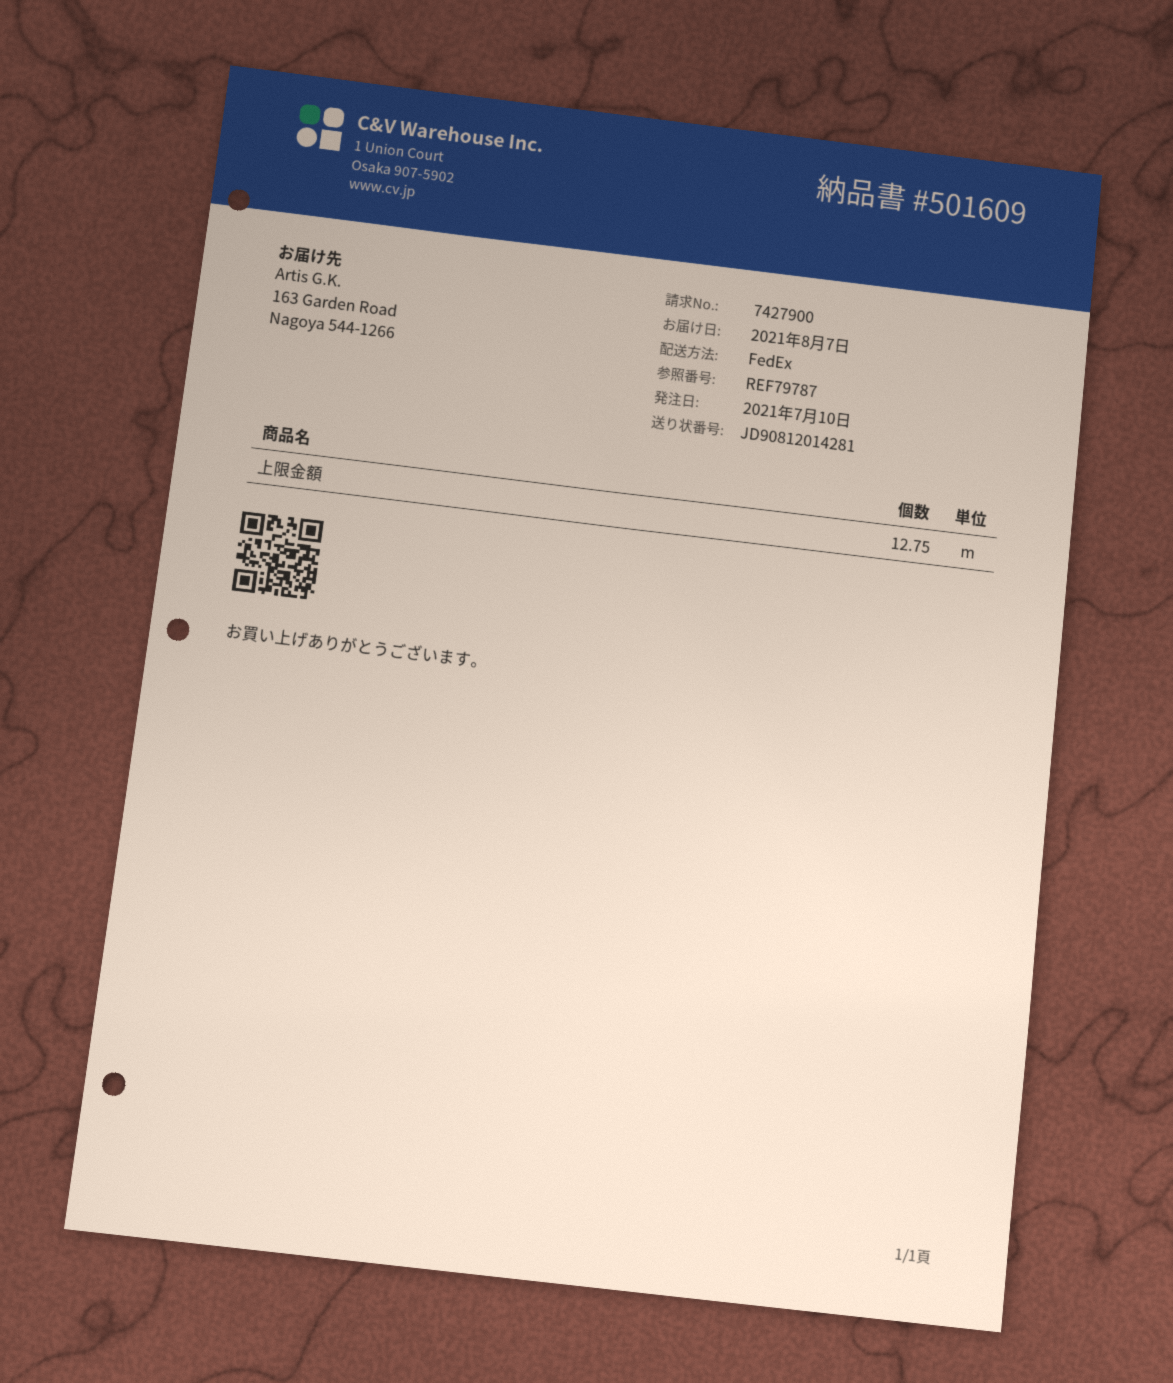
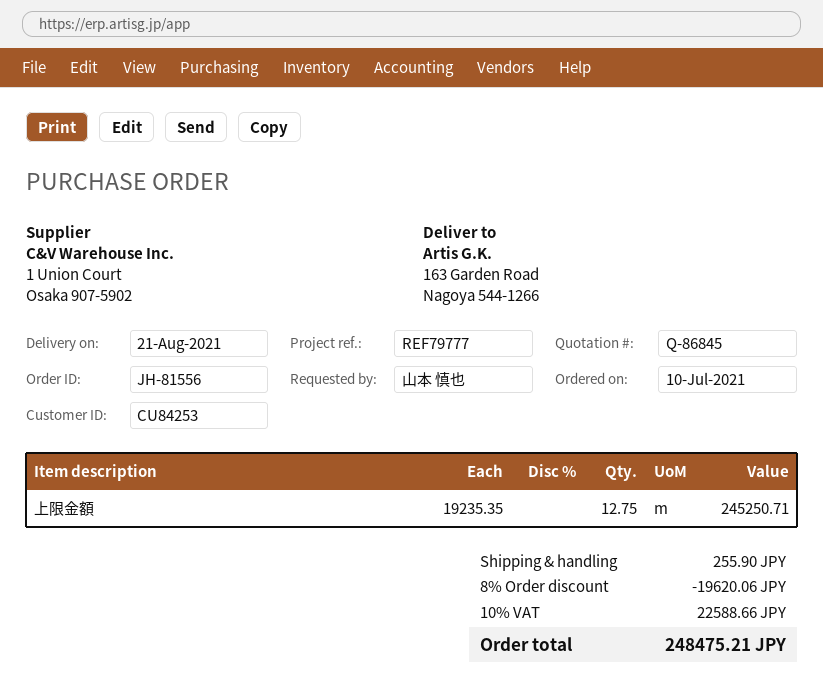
delivery date: 2021-08-07 -> 2021-08-21
reference: REF79787 -> REF79777

